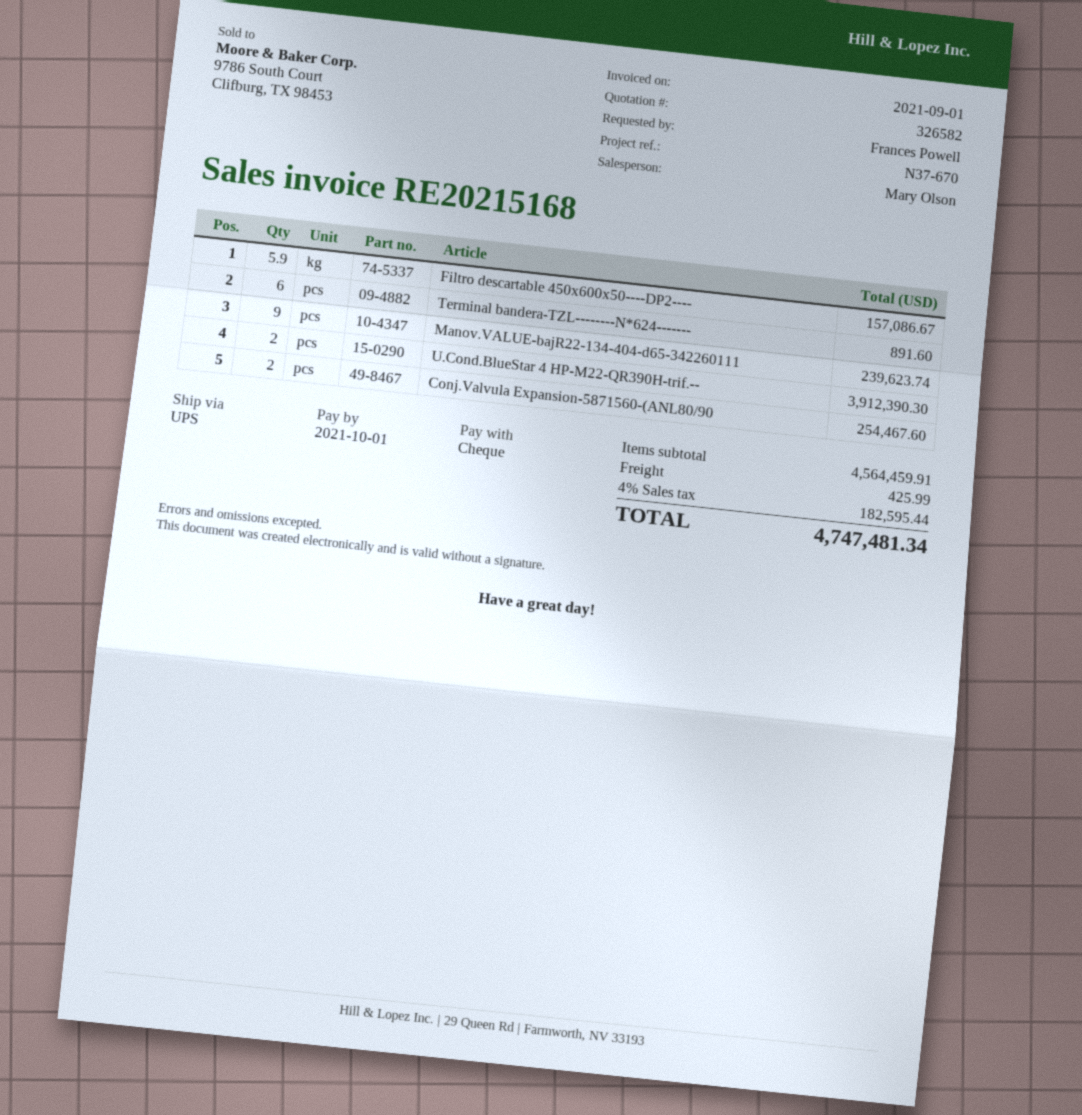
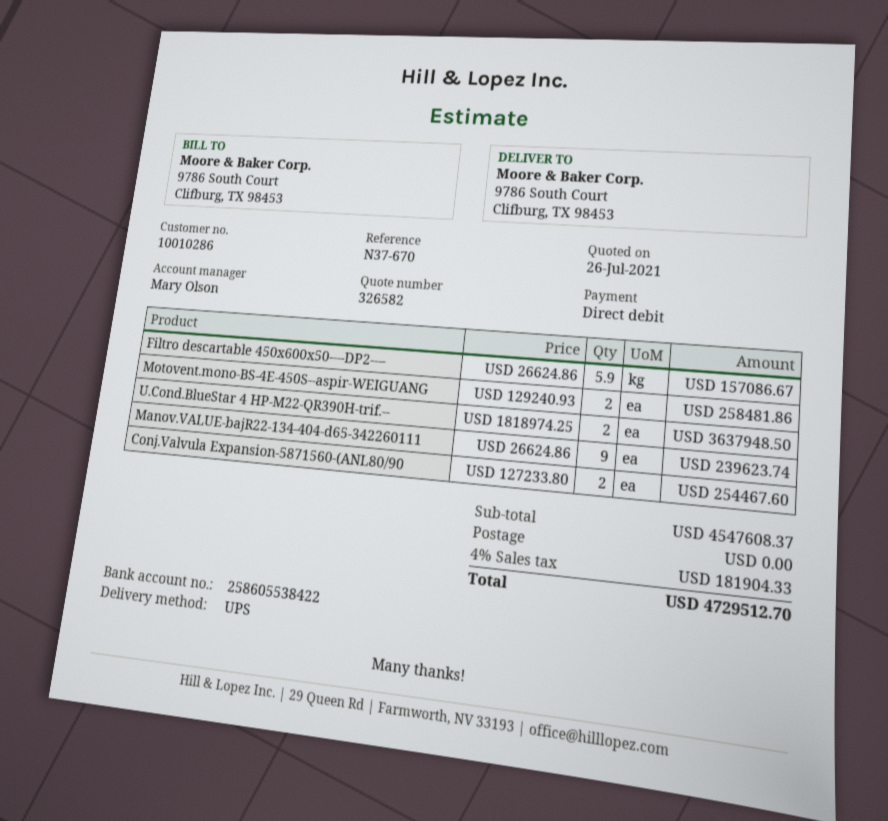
payment method: cheque -> direct debit
Terminal bandera-TZL--------N*624-------: 6 for 891.60 -> none
U.Cond.BlueStar 4 HP-M22-QR390H-trif.--: 2 for 3912390.30 -> 2 for 3637948.50
Motovent.mono-BS-4E-450S--aspir-WEIGUANG: none -> 2 for 258481.86
subtotal: 4564459.91 -> 4547608.37
shipping: 425.99 -> 0.00
tax: 4% = 182595.44 -> 4% = 181904.33
total: 4747481.34 -> 4729512.70

